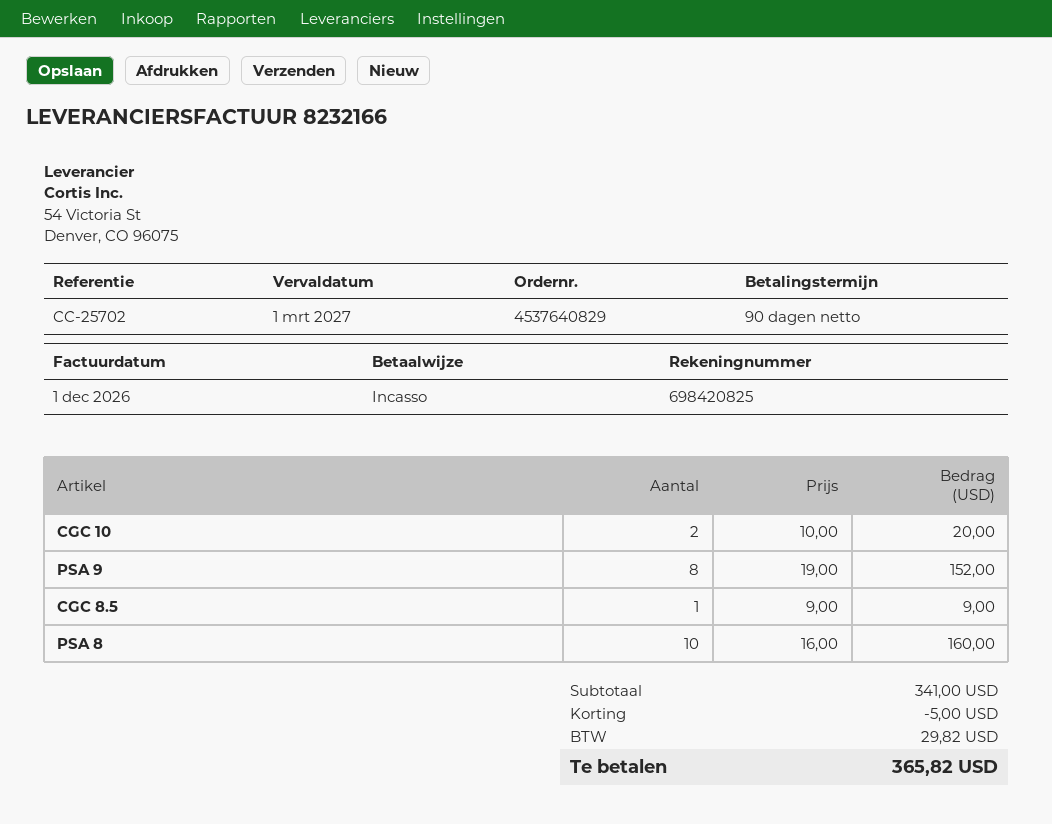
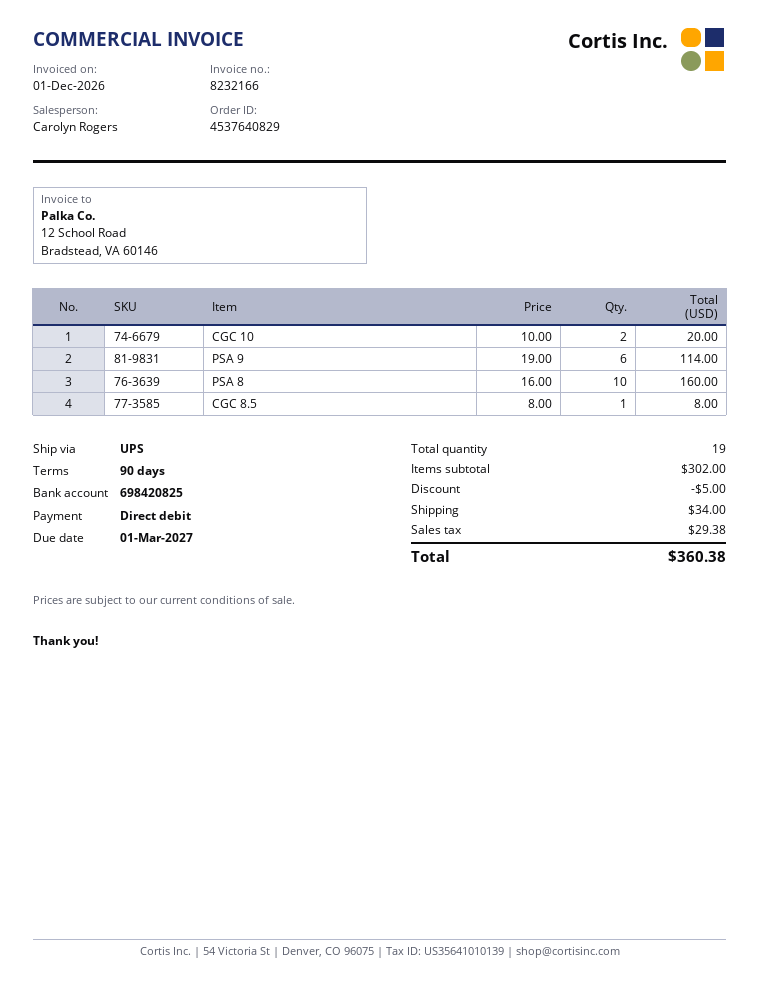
PSA 9: 8 x 19.00 = 152.00 -> 6 x 19.00 = 114.00
CGC 8.5: 1 x 9.00 = 9.00 -> 1 x 8.00 = 8.00
subtotal: 341.00 -> 302.00
shipping: none -> 34.00
tax: 29.82 -> 29.38
total: 365.82 -> 360.38

